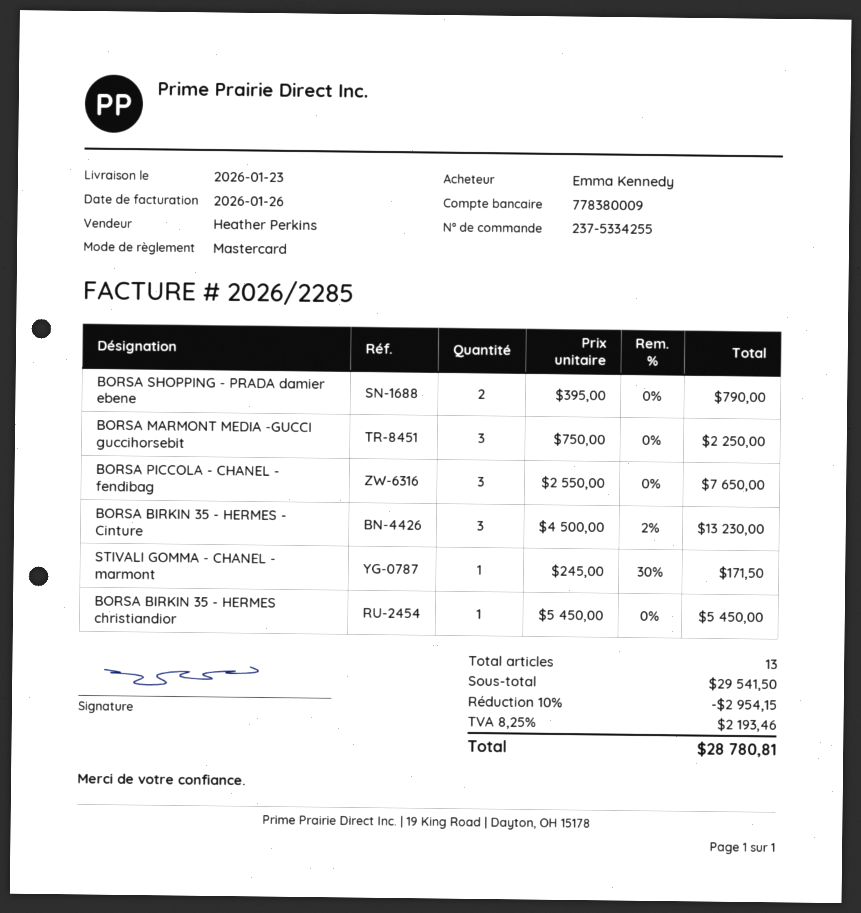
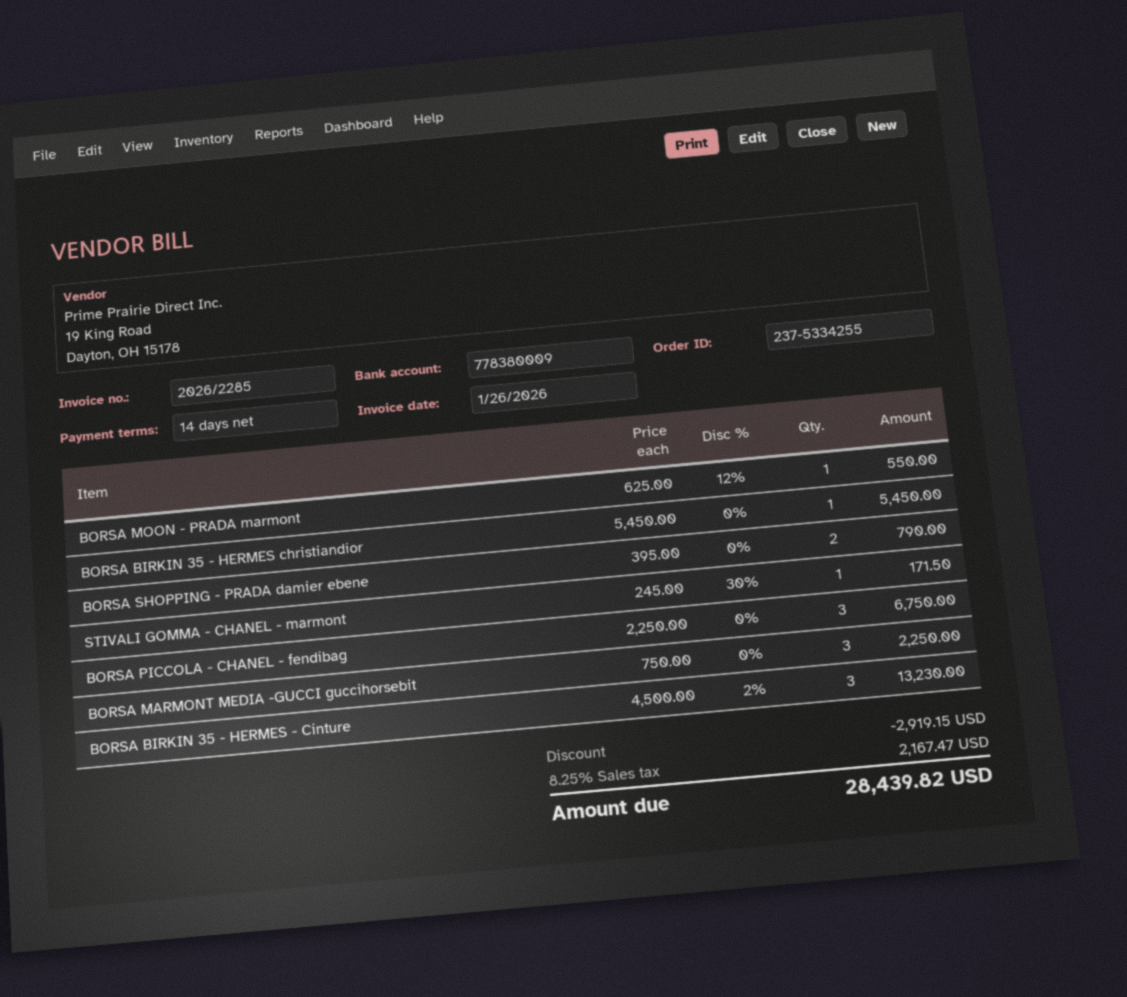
BORSA PICCOLA - CHANEL - fendibag: 3 x 2550.00 = 7650.00 -> 3 x 2250.00 = 6750.00
BORSA MOON - PRADA marmont: none -> 1 x 625.00 - 12% = 550.00
discount: 2954.15 -> 2919.15
tax: 8.25% = 2193.46 -> 8.25% = 2167.47
total: 28780.81 -> 28439.82

